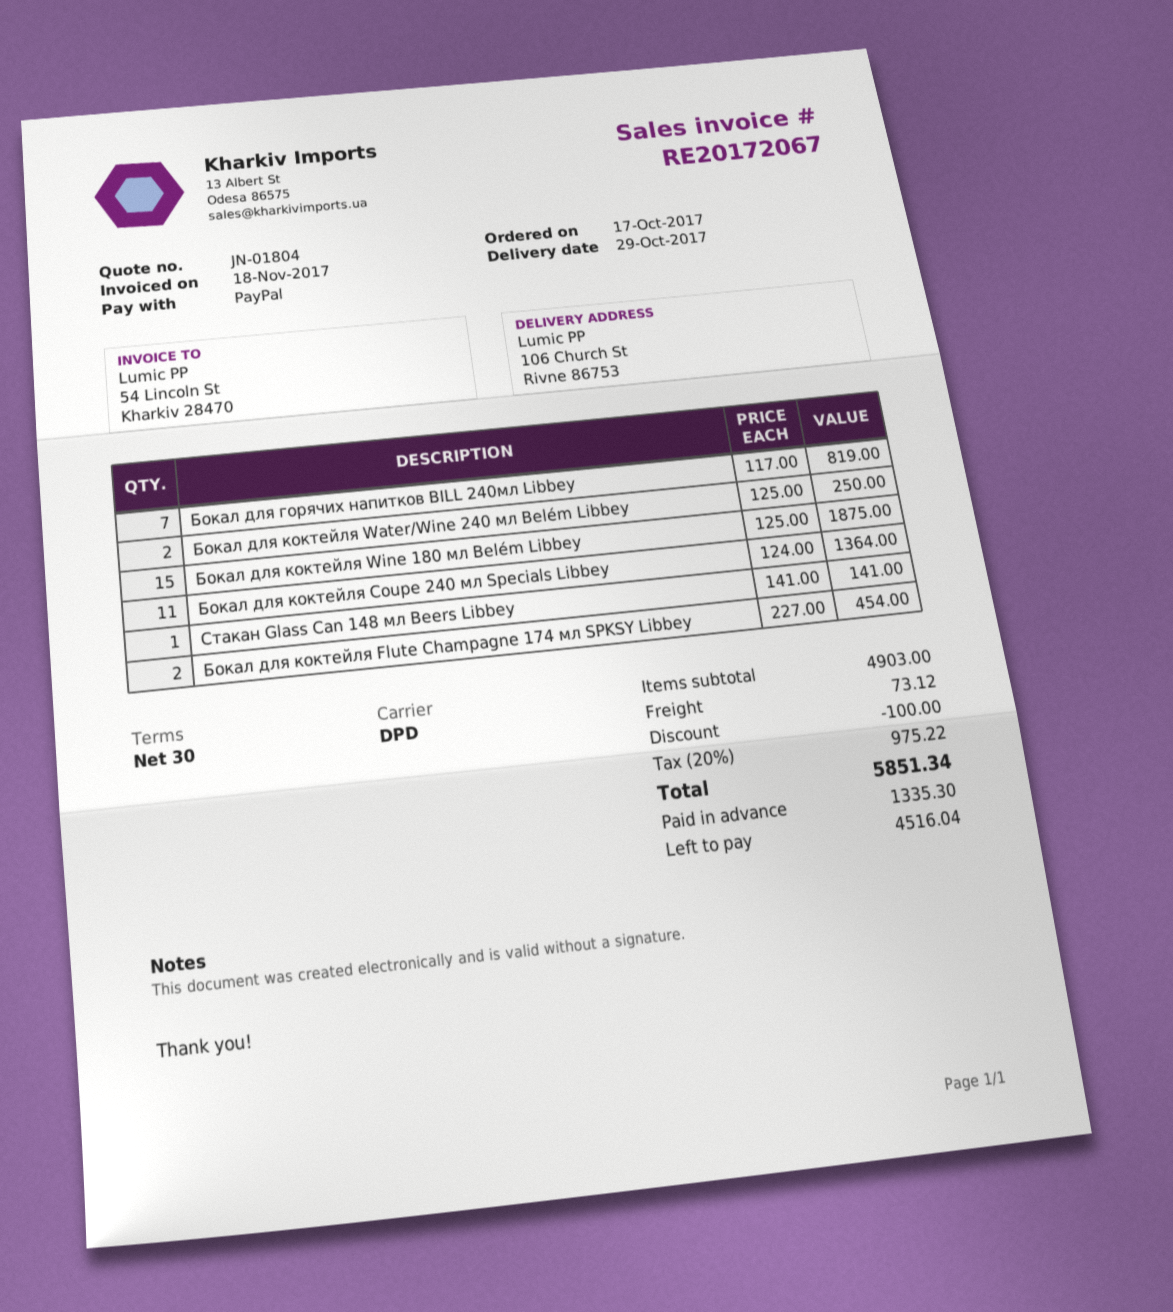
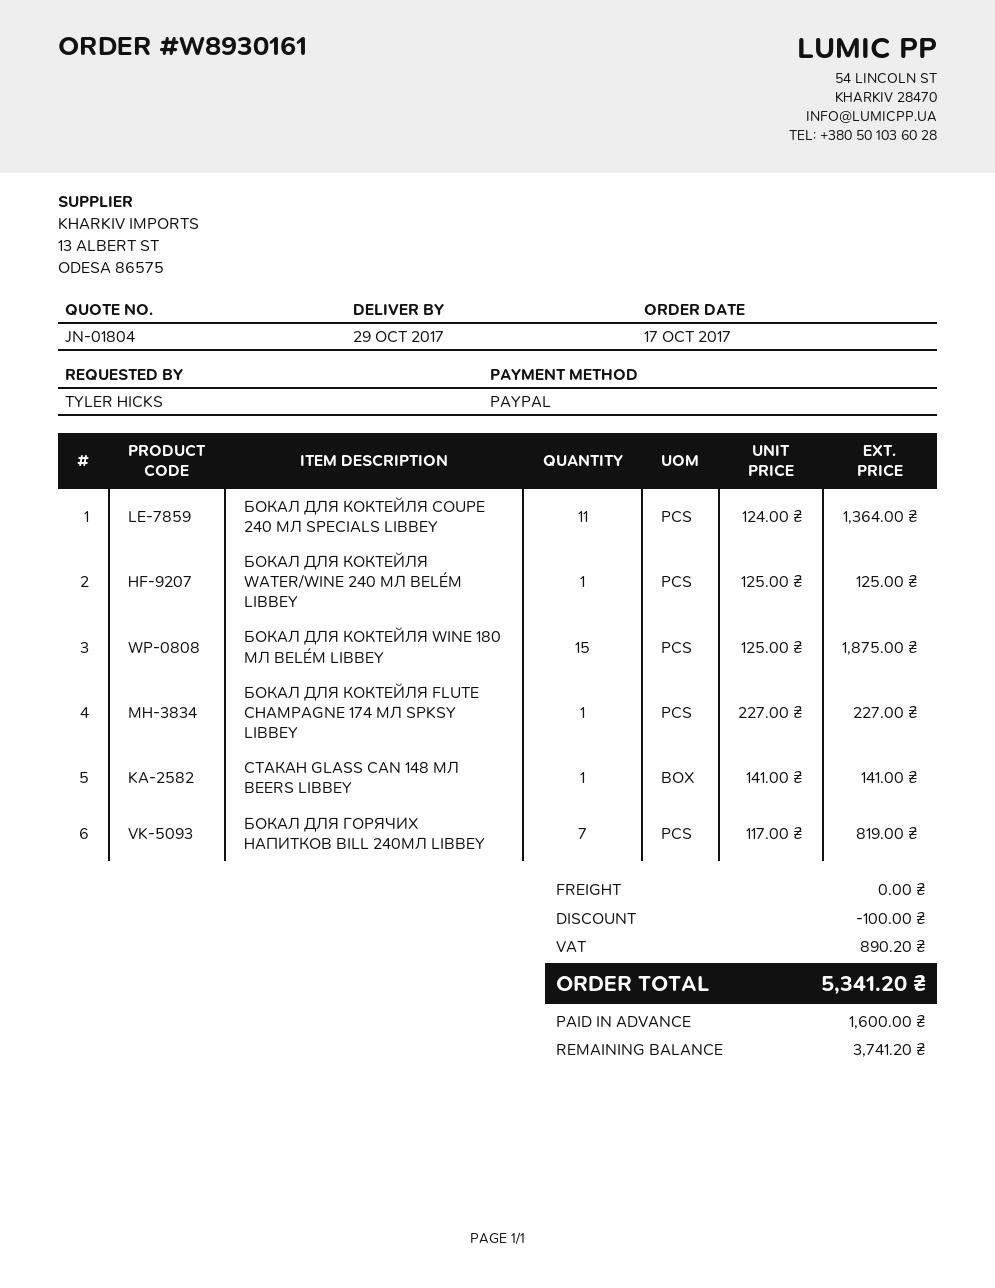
Бокал для коктейля Water/Wine 240 мл Belém Libbey: 2 x 125.00 = 250.00 -> 1 x 125.00 = 125.00
Бокал для коктейля Flute Champagne 174 мл SPKSY Libbey: 2 x 227.00 = 454.00 -> 1 x 227.00 = 227.00
shipping: 73.12 -> 0.00
tax: 975.22 -> 890.20
total: 5851.34 -> 5341.20
deposit: 1335.30 -> 1600.00
balance: 4516.04 -> 3741.20

